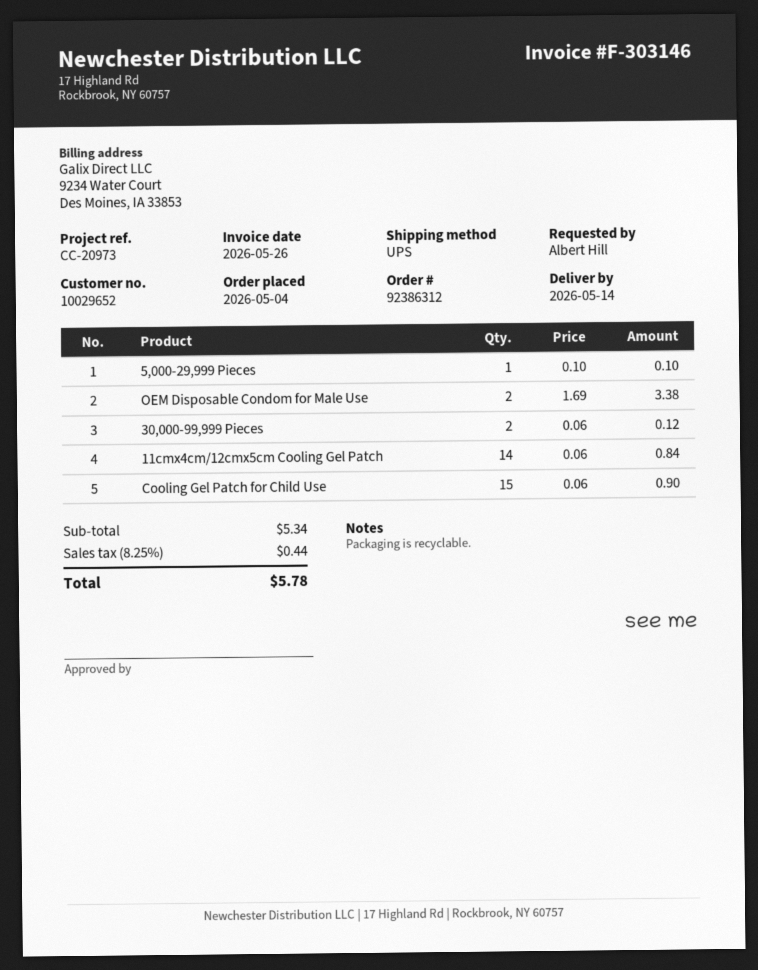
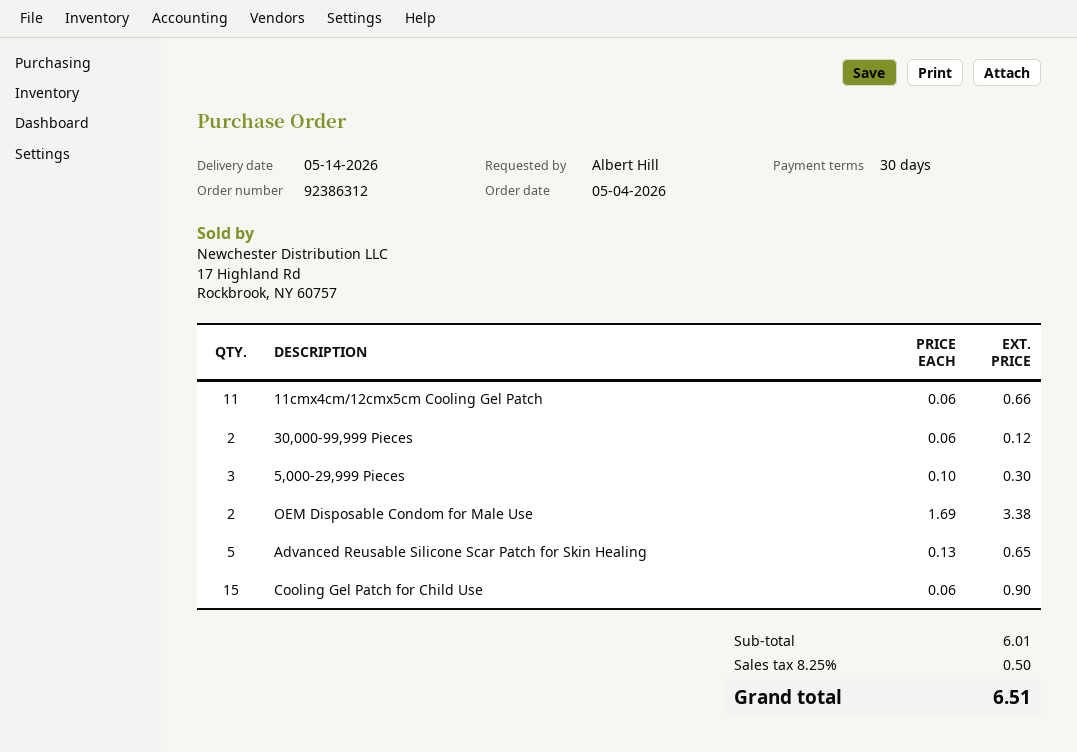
5,000-29,999 Pieces: 1 x 0.10 = 0.10 -> 3 x 0.10 = 0.30
11cmx4cm/12cmx5cm Cooling Gel Patch: 14 x 0.06 = 0.84 -> 11 x 0.06 = 0.66
Advanced Reusable Silicone Scar Patch for Skin Healing: none -> 5 x 0.13 = 0.65
subtotal: 5.34 -> 6.01
tax: 8.25% = 0.44 -> 8.25% = 0.50
total: 5.78 -> 6.51

